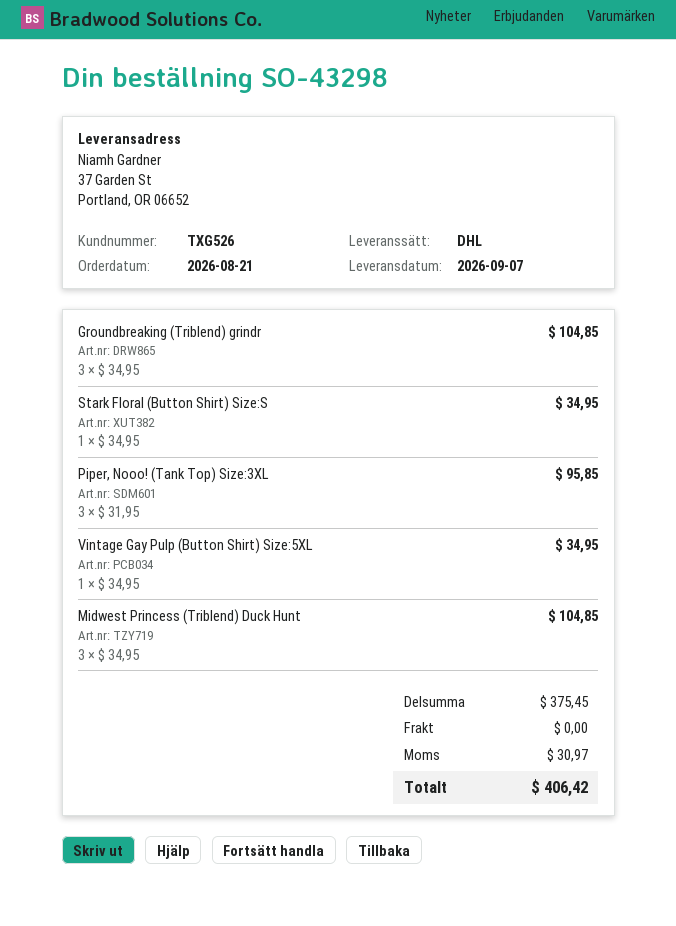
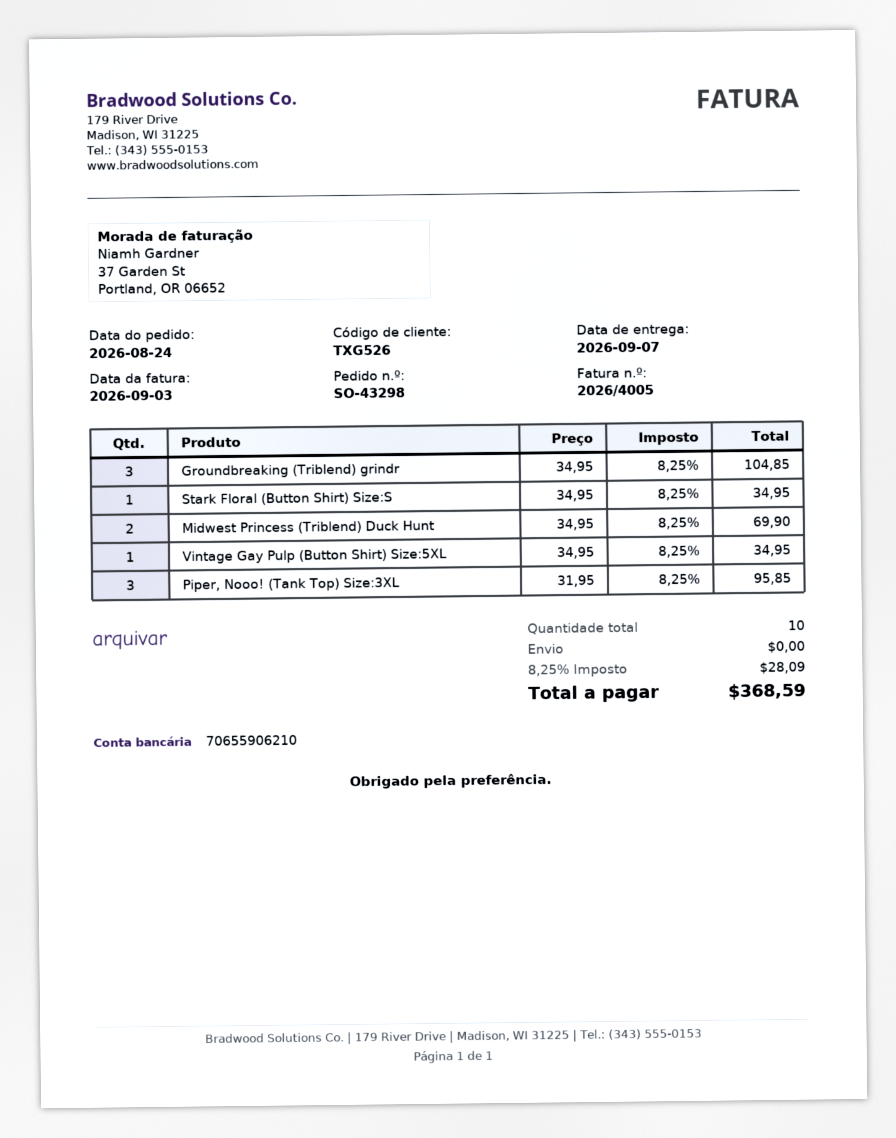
order date: 2026-08-21 -> 2026-08-24
Midwest Princess (Triblend) Duck Hunt: 3 x 34.95 = 104.85 -> 2 x 34.95 = 69.90
tax: 30.97 -> 28.09
total: 406.42 -> 368.59

